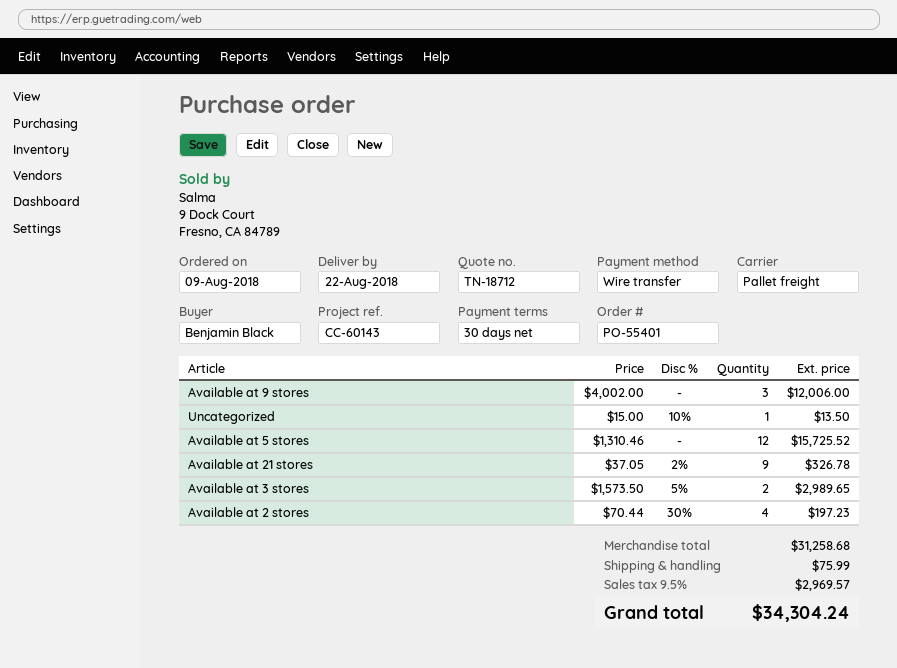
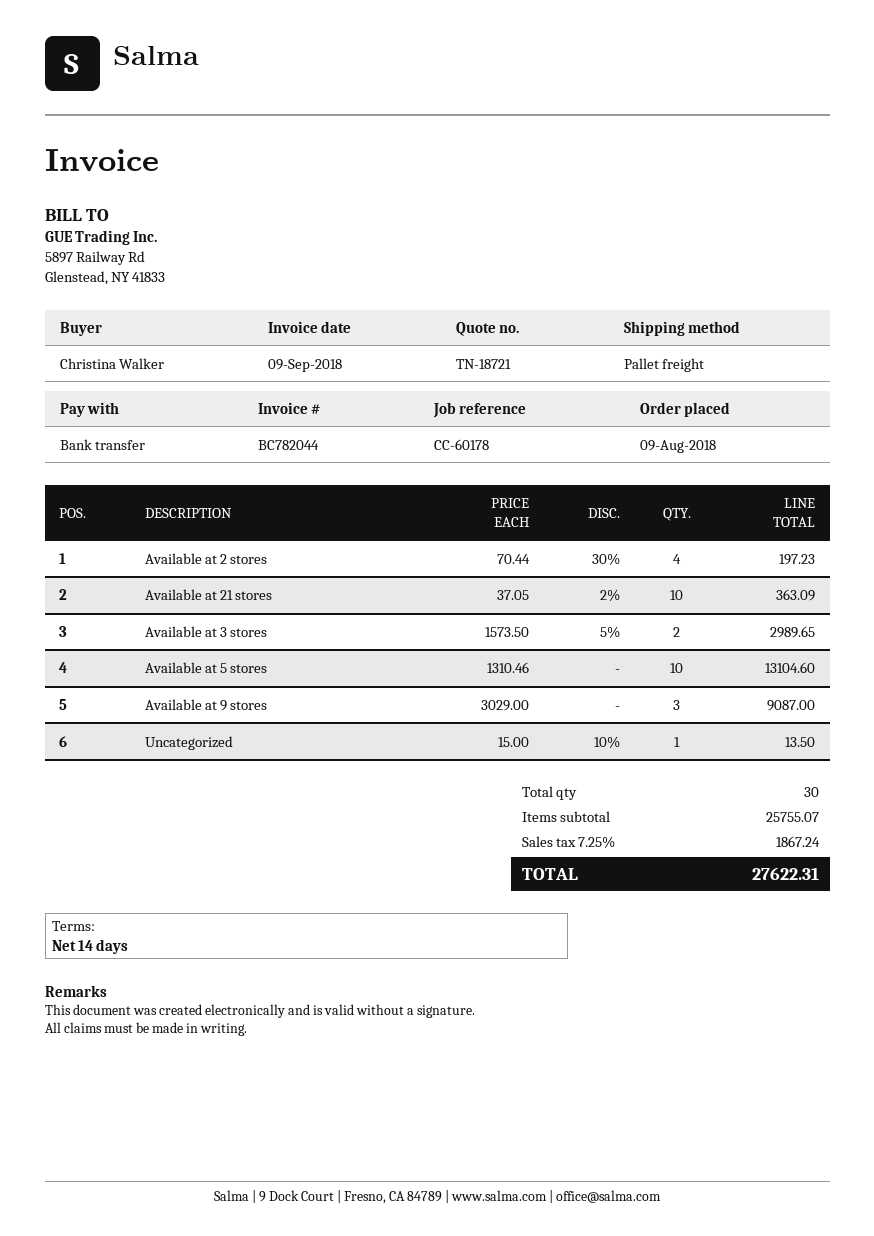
quote number: TN-18712 -> TN-18721
payment terms: 30 days -> 14 days
reference: CC-60143 -> CC-60178
ordered by: Benjamin Black -> Christina Walker
Available at 9 stores: 3 x 4002.00 = 12006.00 -> 3 x 3029.00 = 9087.00
Available at 5 stores: 12 x 1310.46 = 15725.52 -> 10 x 1310.46 = 13104.60
Available at 21 stores: 9 x 37.05 - 2% = 326.78 -> 10 x 37.05 - 2% = 363.09
subtotal: 31258.68 -> 25755.07
shipping: 75.99 -> none
tax: 9.5% = 2969.57 -> 7.25% = 1867.24
total: 34304.24 -> 27622.31

